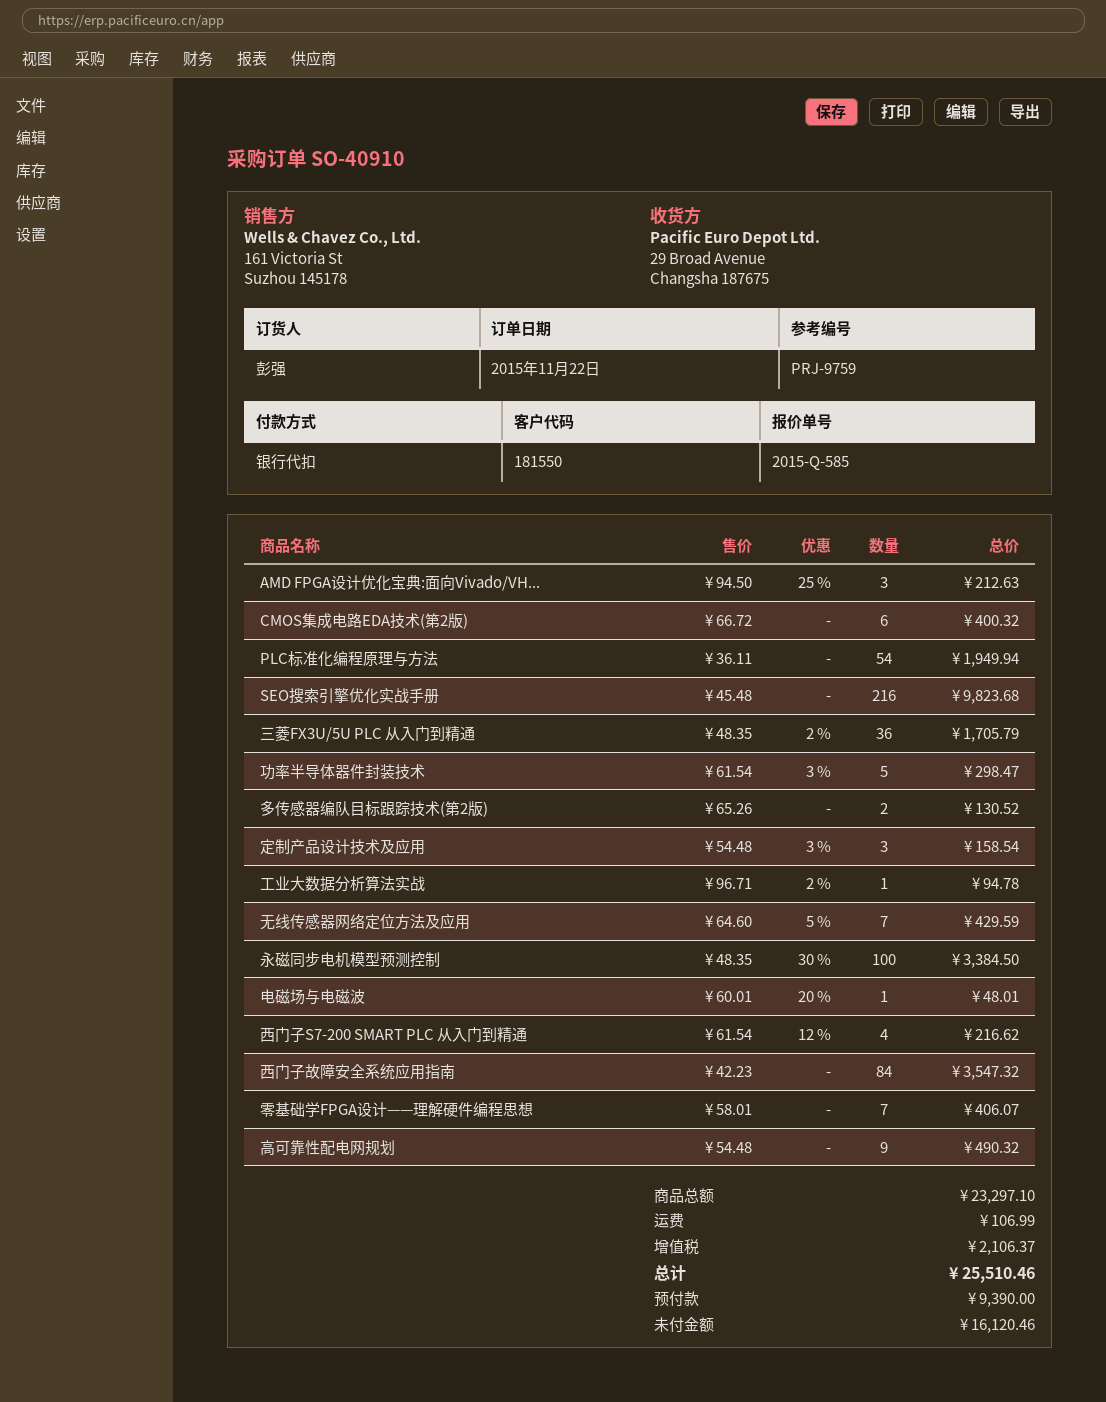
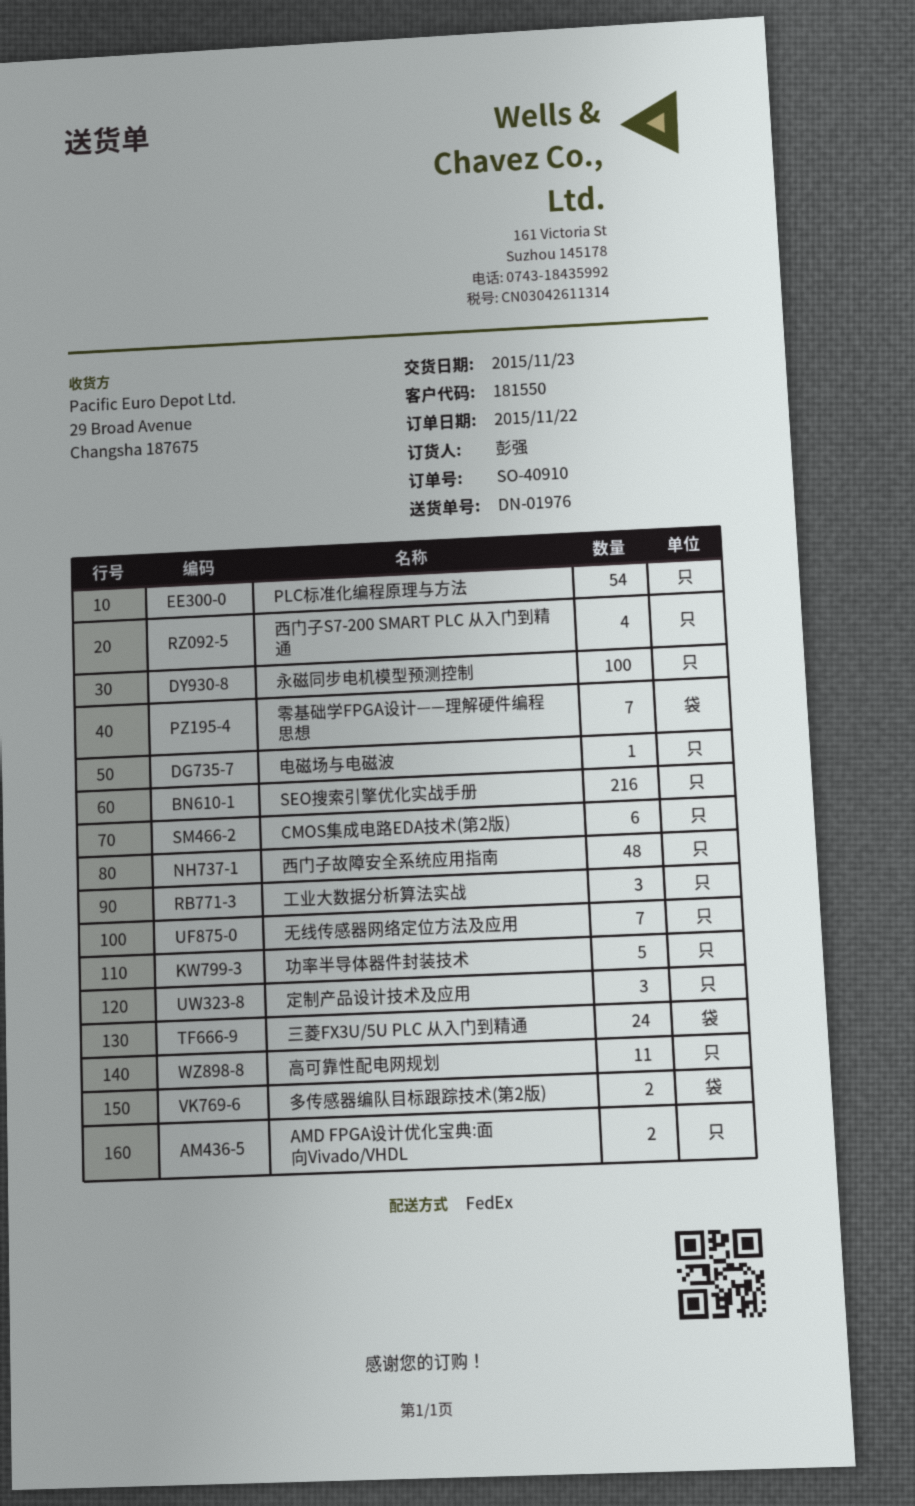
AMD FPGA设计优化宝典:面向Vivado/VH...: 3 -> 2
三菱FX3U/5U PLC 从入门到精通: 36 -> 24
工业大数据分析算法实战: 1 -> 3
西门子故障安全系统应用指南: 84 -> 48
高可靠性配电网规划: 9 -> 11

